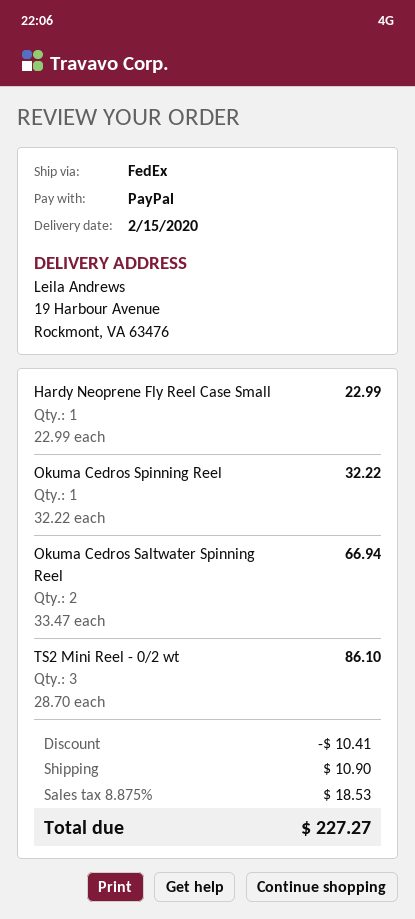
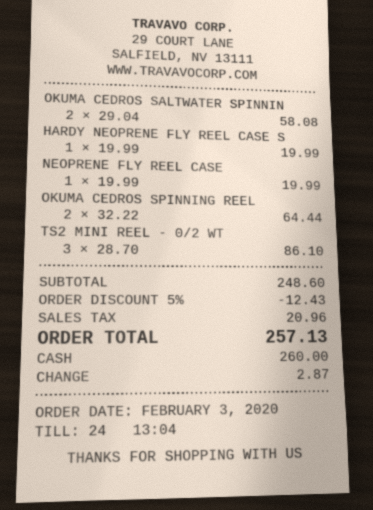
payment method: PayPal -> cash
Hardy Neoprene Fly Reel Case Small: 1 x 22.99 = 22.99 -> 1 x 19.99 = 19.99
Okuma Cedros Spinning Reel: 1 x 32.22 = 32.22 -> 2 x 32.22 = 64.44
Okuma Cedros Saltwater Spinning Reel: 2 x 33.47 = 66.94 -> 2 x 29.04 = 58.08
NEOPRENE FLY REEL CASE: none -> 1 x 19.99 = 19.99
discount: 10.41 -> 12.43
shipping: 10.90 -> none
tax: 18.53 -> 20.96
total: 227.27 -> 257.13

